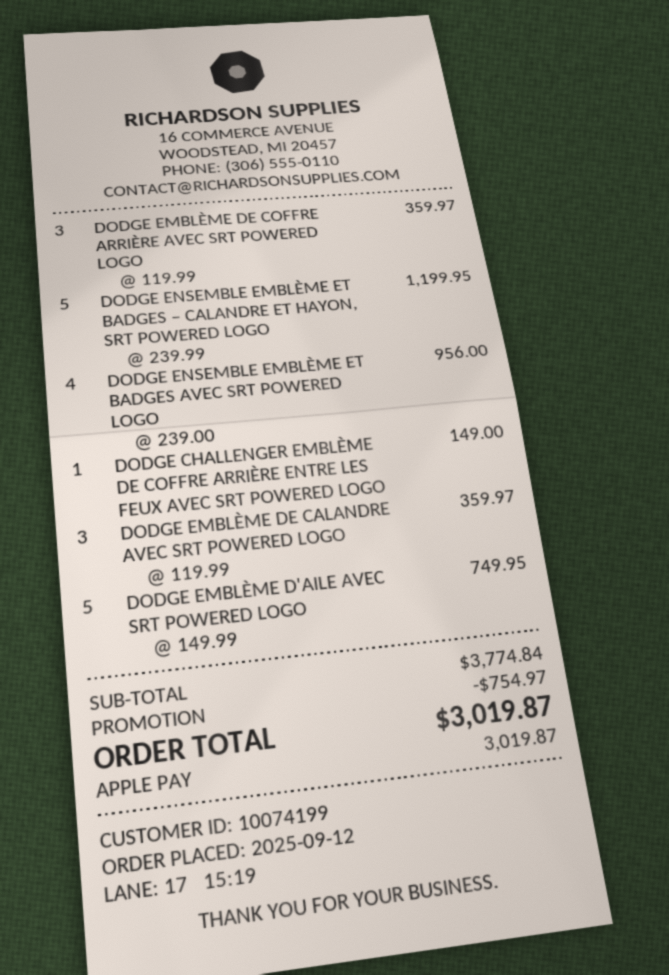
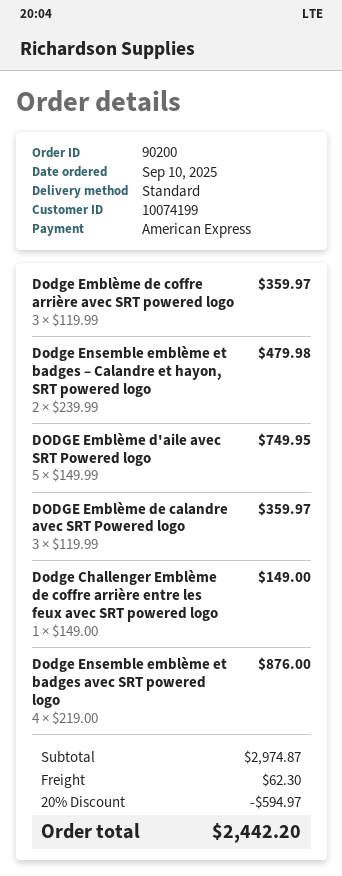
order date: 2025-09-12 -> 2025-09-10
payment method: Apple Pay -> American Express
DODGE ENSEMBLE EMBLÈME ET BADGES – CALANDRE ET HAYON, SRT POWERED LOGO: 5 x 239.99 = 1199.95 -> 2 x 239.99 = 479.98
DODGE ENSEMBLE EMBLÈME ET BADGES AVEC SRT POWERED LOGO: 4 x 239.00 = 956.00 -> 4 x 219.00 = 876.00
subtotal: 3774.84 -> 2974.87
discount: 754.97 -> 594.97
shipping: none -> 62.30
total: 3019.87 -> 2442.20

